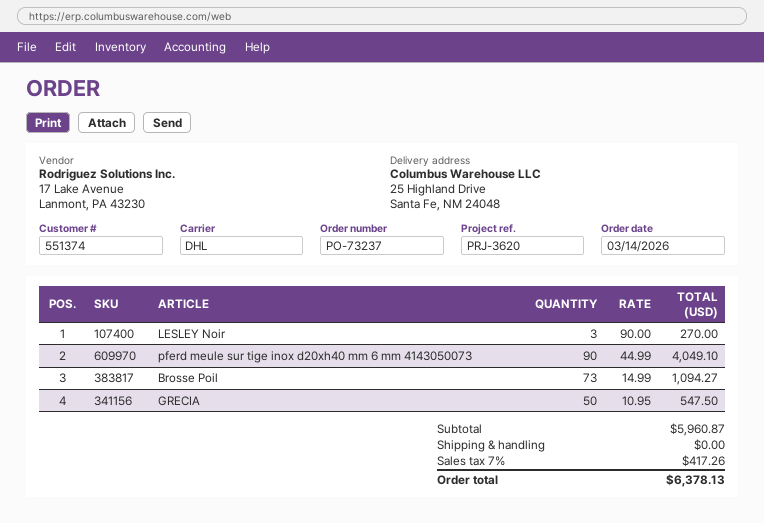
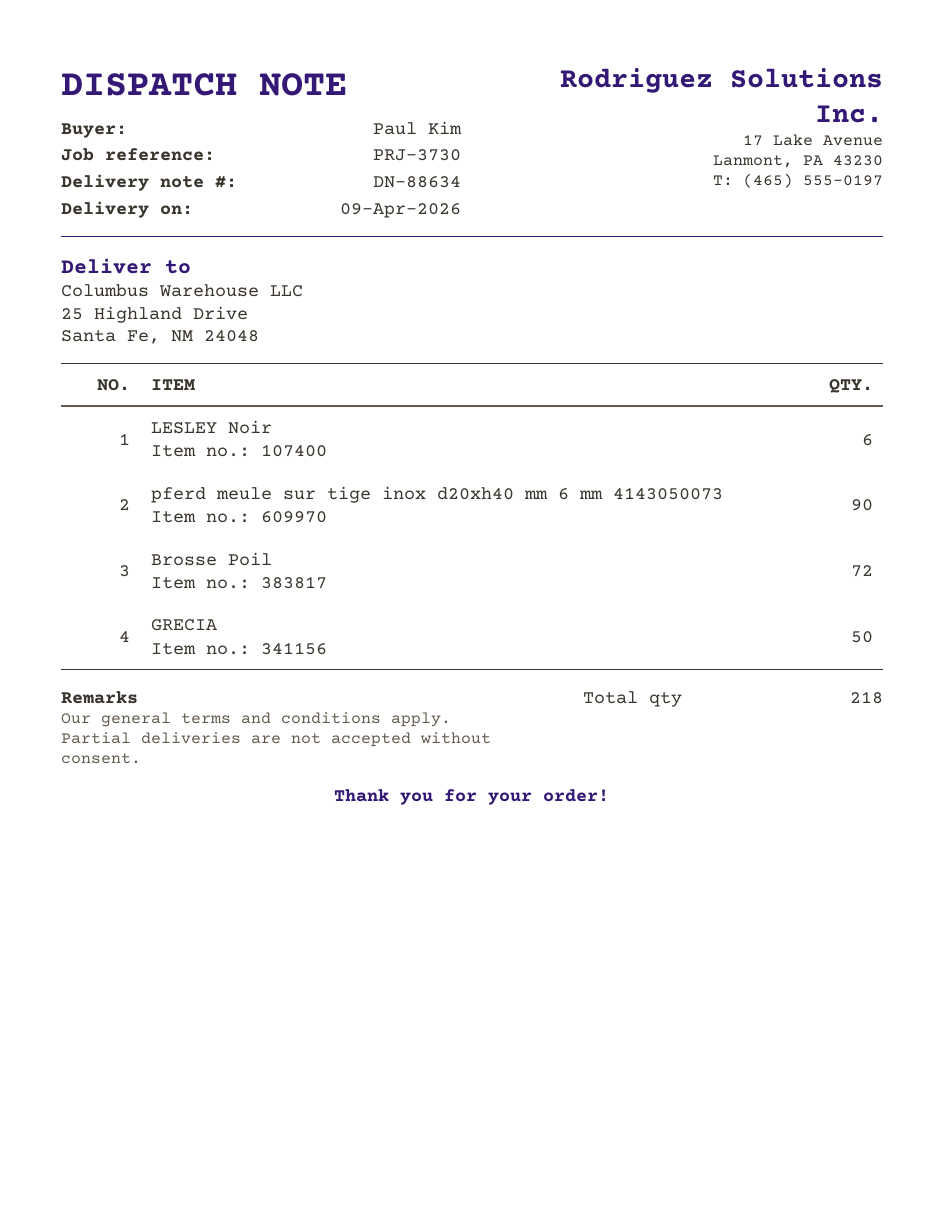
reference: PRJ-3620 -> PRJ-3730
LESLEY Noir: 3 -> 6
Brosse Poil: 73 -> 72

